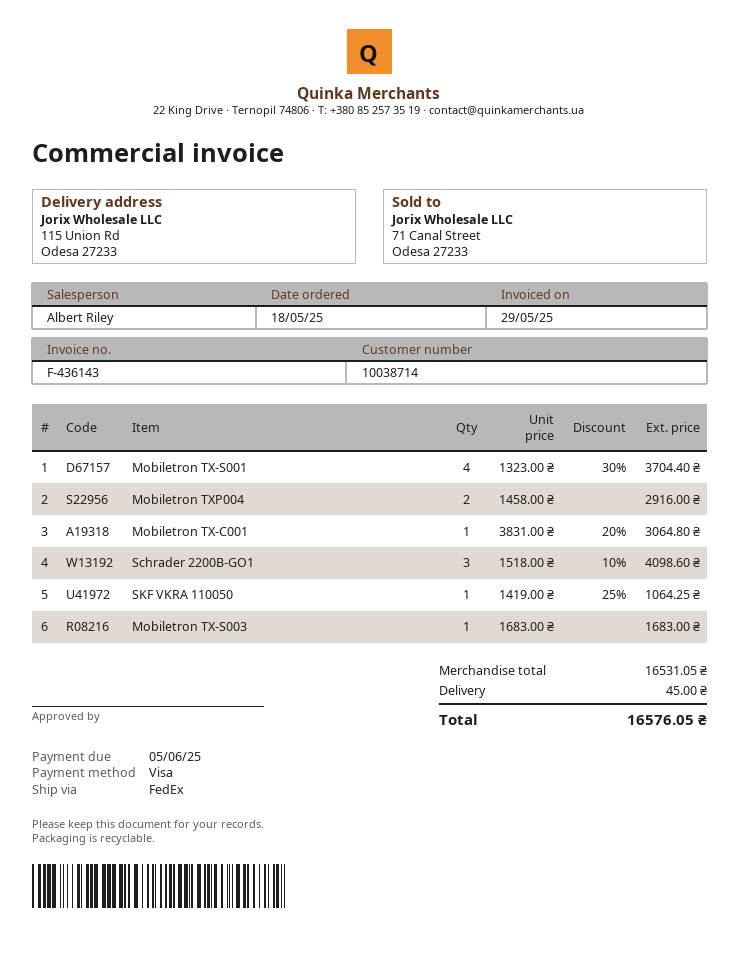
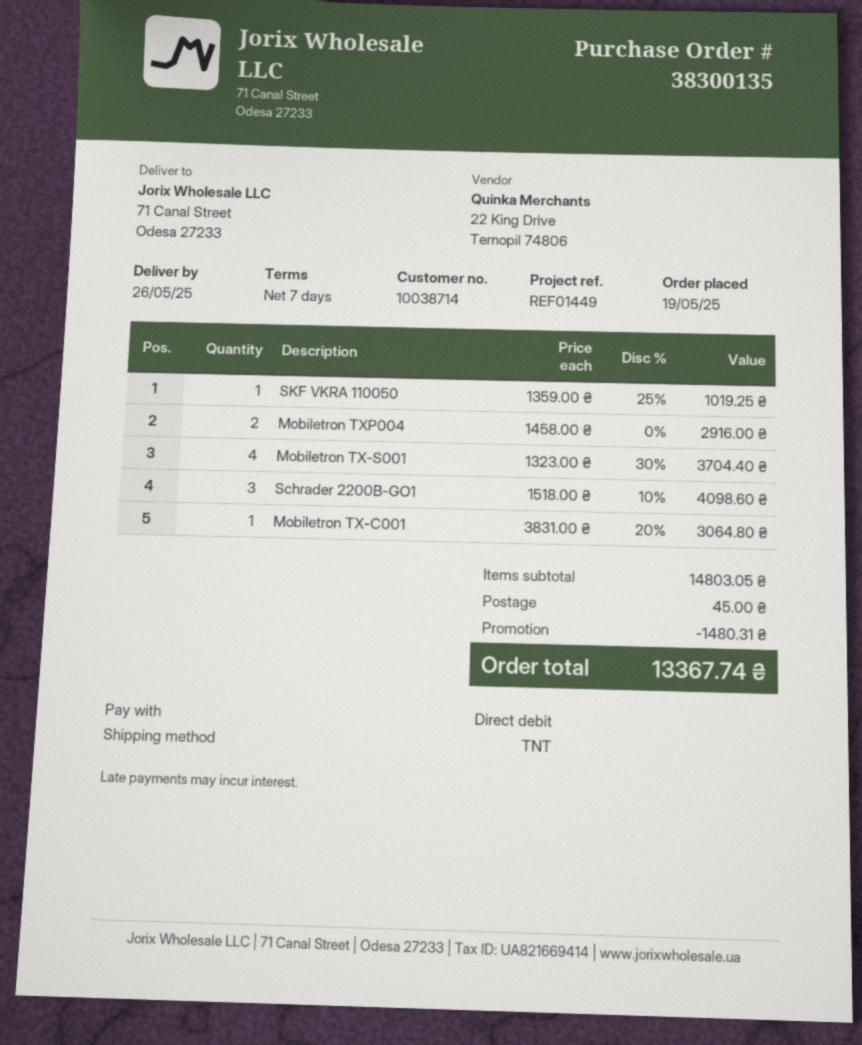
order date: 2025-05-18 -> 2025-05-19
payment method: Visa -> direct debit
shipping method: FedEx -> TNT
ship to: 115 Union Rd, Odesa 27233 -> 71 Canal Street, Odesa 27233
SKF VKRA 110050: 1 x 1419.00 - 25% = 1064.25 -> 1 x 1359.00 - 25% = 1019.25
Mobiletron TX-S003: 1 x 1683.00 = 1683.00 -> none
subtotal: 16531.05 -> 14803.05
discount: none -> 1480.31
total: 16576.05 -> 13367.74

